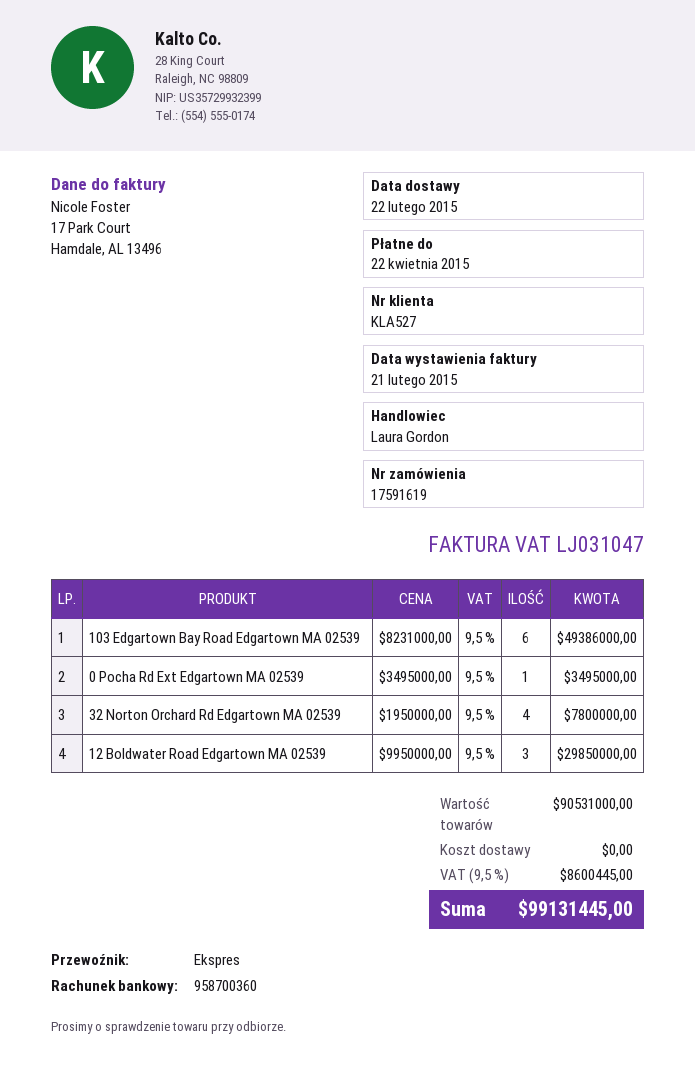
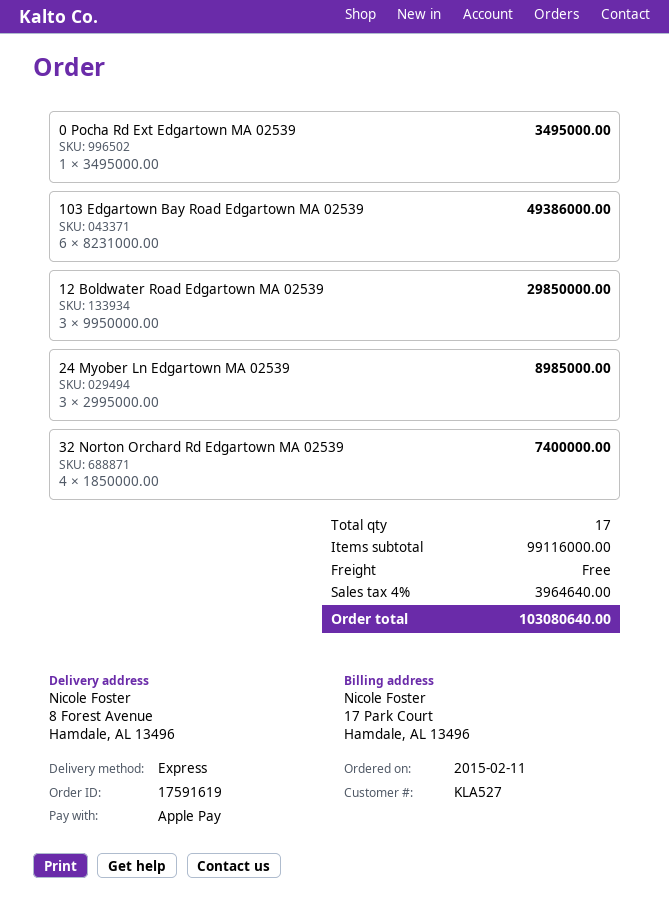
32 Norton Orchard Rd Edgartown MA 02539: 4 x 1950000.00 = 7800000.00 -> 4 x 1850000.00 = 7400000.00
24 Myober Ln Edgartown MA 02539: none -> 3 x 2995000.00 = 8985000.00
subtotal: 90531000.00 -> 99116000.00
tax: 9.5% = 8600445.00 -> 4% = 3964640.00
total: 99131445.00 -> 103080640.00

